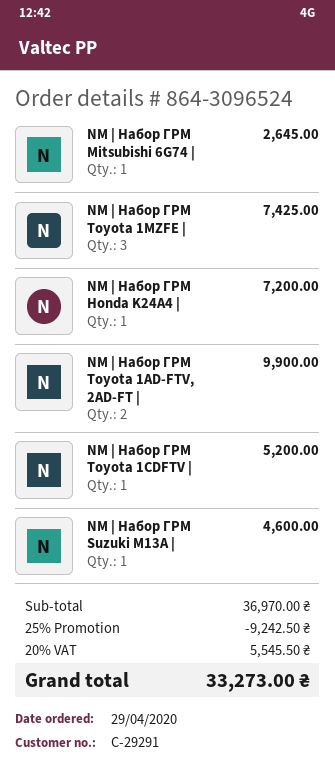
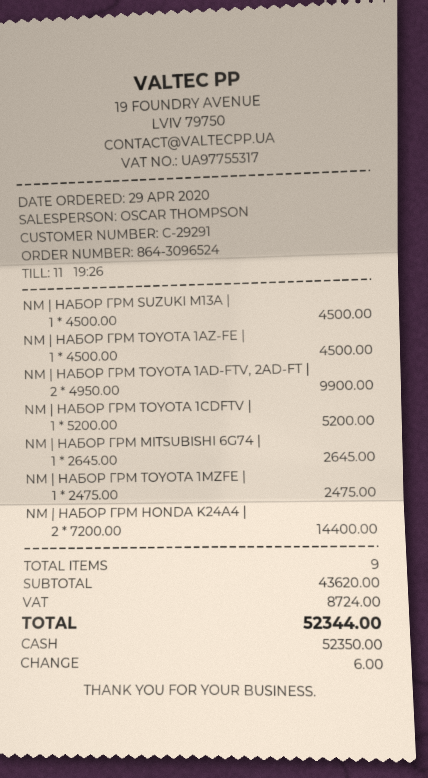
NM | Набор ГРМ Toyota 1MZFE |: 3 for 7425.00 -> 1 for 2475.00
NM | Набор ГРМ Honda K24A4 |: 1 for 7200.00 -> 2 for 14400.00
NM | Набор ГРМ Suzuki M13A |: 1 for 4600.00 -> 1 for 4500.00
NM | НАБОР ГРМ TOYOTA 1AZ-FE |: none -> 1 for 4500.00
subtotal: 36970.00 -> 43620.00
discount: 25% = 9242.50 -> none
tax: 5545.50 -> 8724.00
total: 33273.00 -> 52344.00

